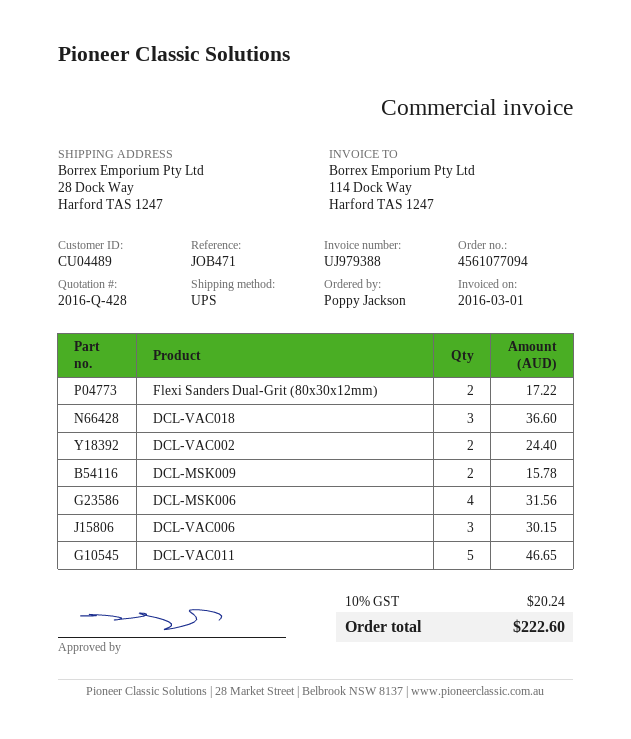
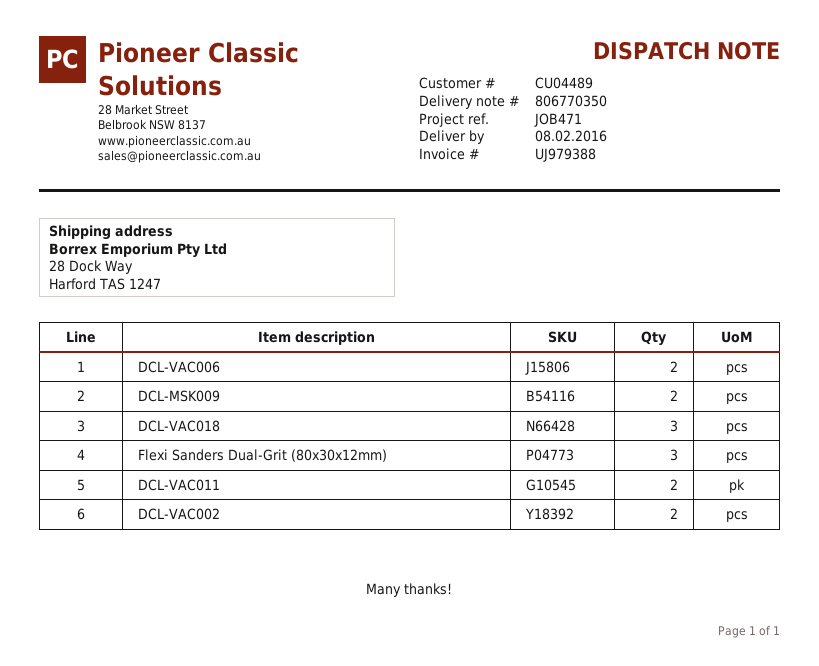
Flexi Sanders Dual-Grit (80x30x12mm): 2 -> 3
DCL-MSK006: 4 -> none
DCL-VAC006: 3 -> 2
DCL-VAC011: 5 -> 2

